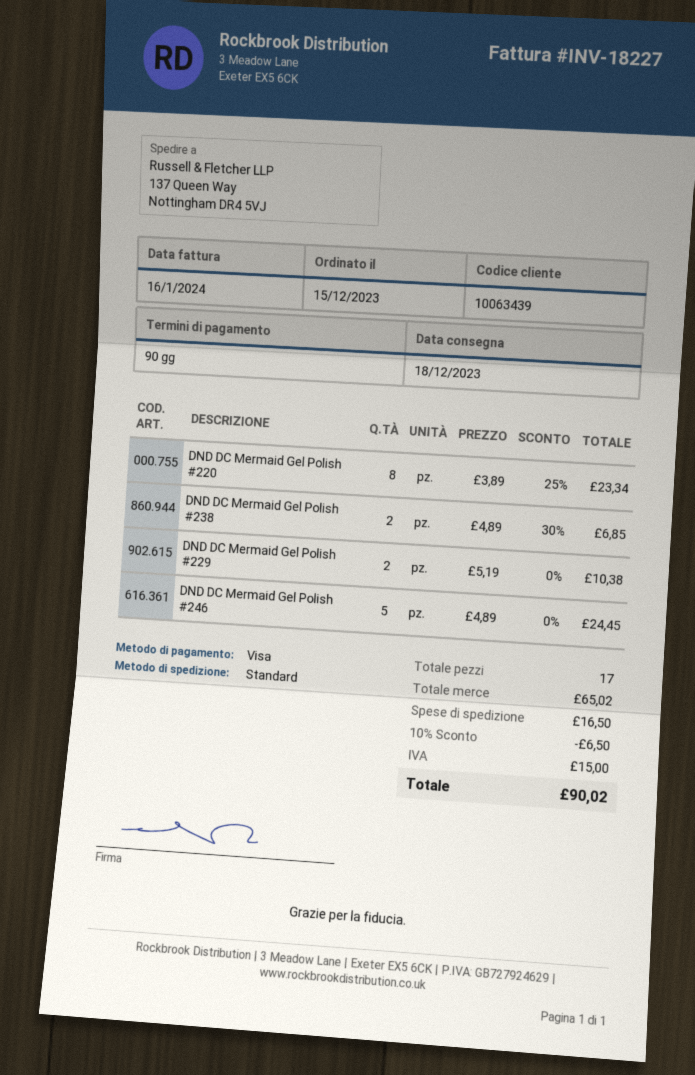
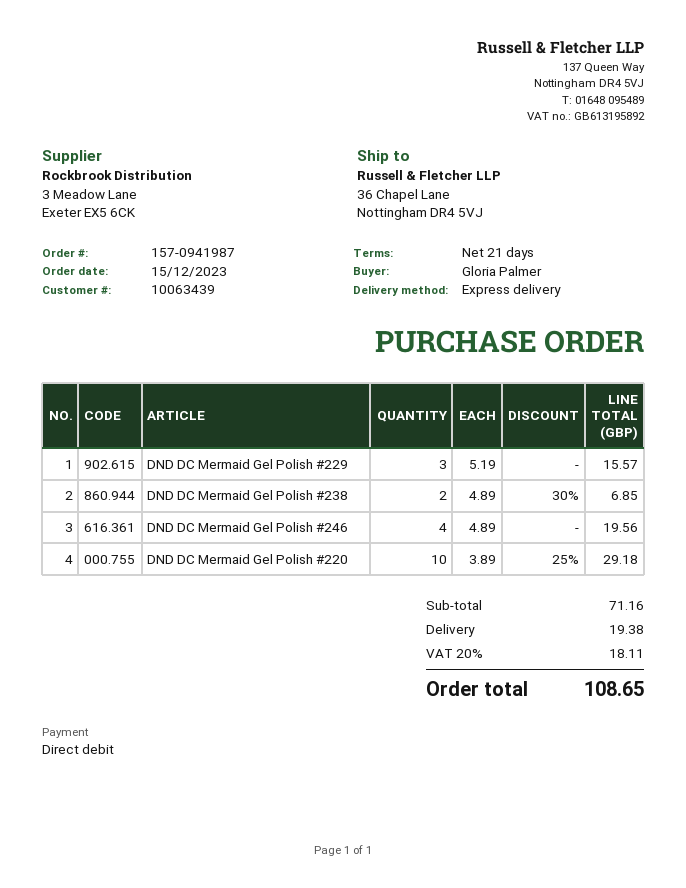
payment terms: 90 days -> 21 days
payment method: Visa -> direct debit
shipping method: standard -> express
ship to: 137 Queen Way, Nottingham DR4 5VJ -> 36 Chapel Lane, Nottingham DR4 5VJ
DND DC Mermaid Gel Polish #220: 8 x 3.89 - 25% = 23.34 -> 10 x 3.89 - 25% = 29.18
DND DC Mermaid Gel Polish #229: 2 x 5.19 = 10.38 -> 3 x 5.19 = 15.57
DND DC Mermaid Gel Polish #246: 5 x 4.89 = 24.45 -> 4 x 4.89 = 19.56
subtotal: 65.02 -> 71.16
discount: 10% = 6.50 -> none
shipping: 16.50 -> 19.38
tax: 15.00 -> 18.11
total: 90.02 -> 108.65

